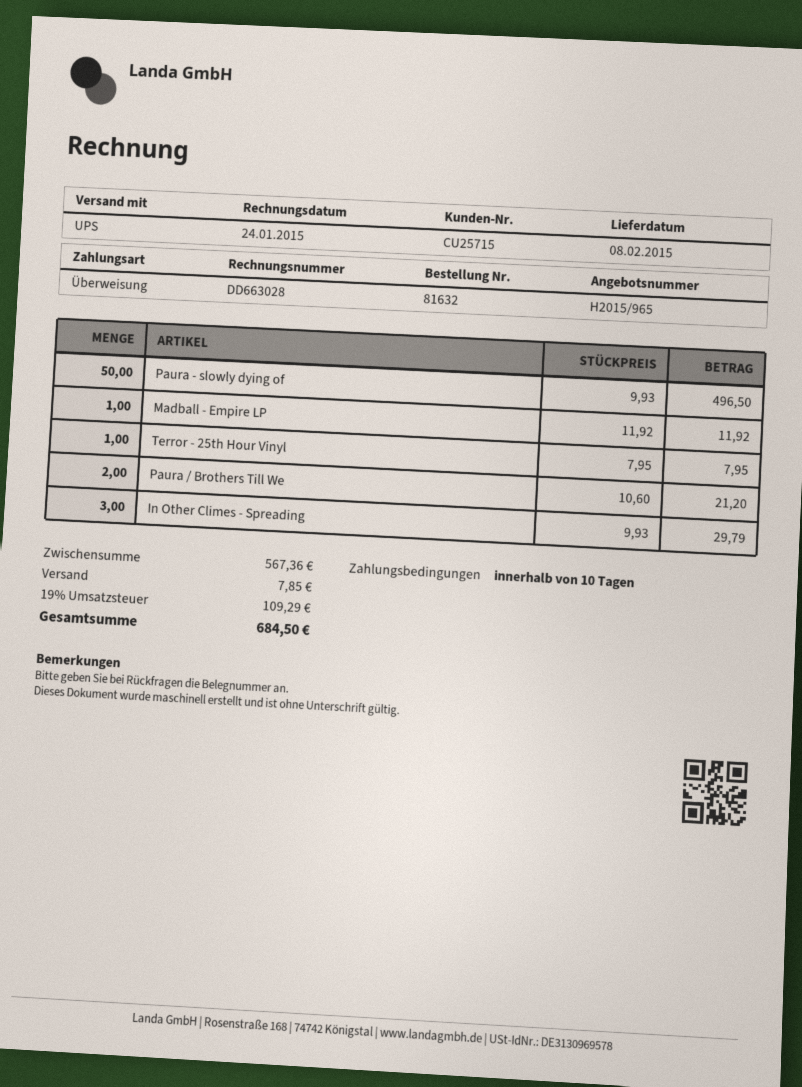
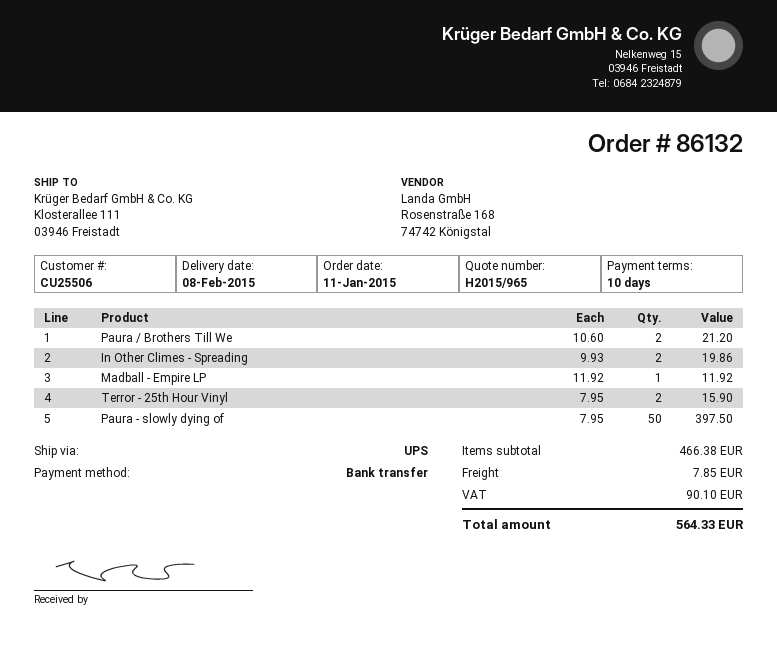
order number: 81632 -> 86132
customer number: CU25715 -> CU25506
Paura - slowly dying of: 50 x 9.93 = 496.50 -> 50 x 7.95 = 397.50
Terror - 25th Hour Vinyl: 1 x 7.95 = 7.95 -> 2 x 7.95 = 15.90
In Other Climes - Spreading: 3 x 9.93 = 29.79 -> 2 x 9.93 = 19.86
subtotal: 567.36 -> 466.38
tax: 109.29 -> 90.10
total: 684.50 -> 564.33

